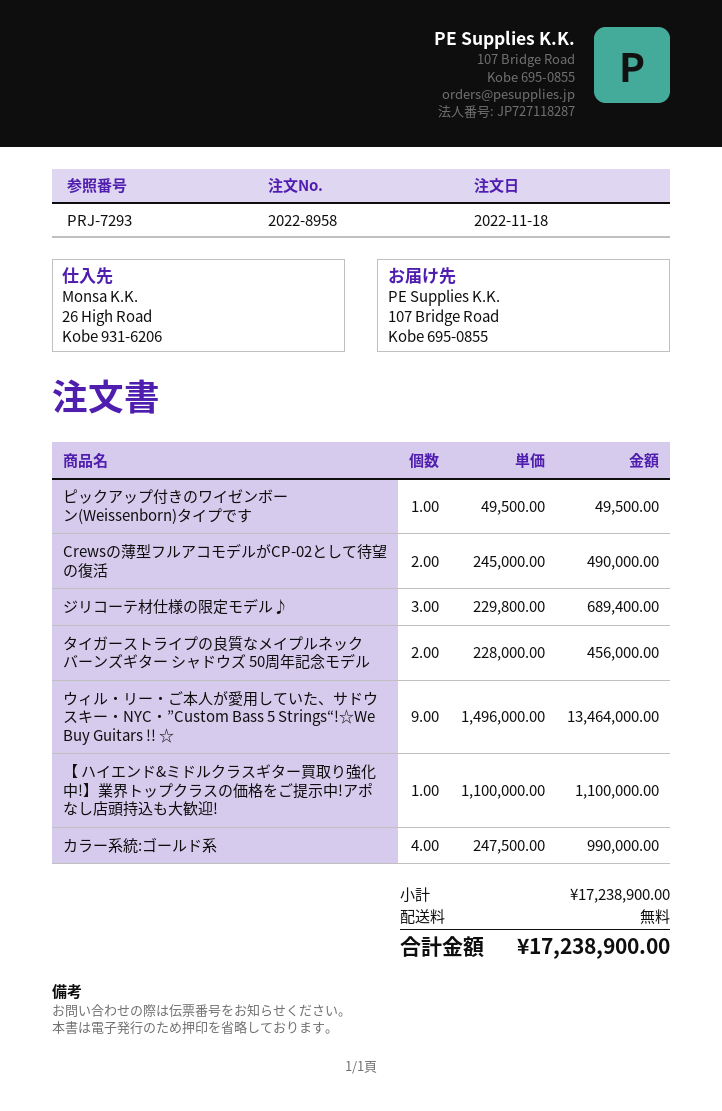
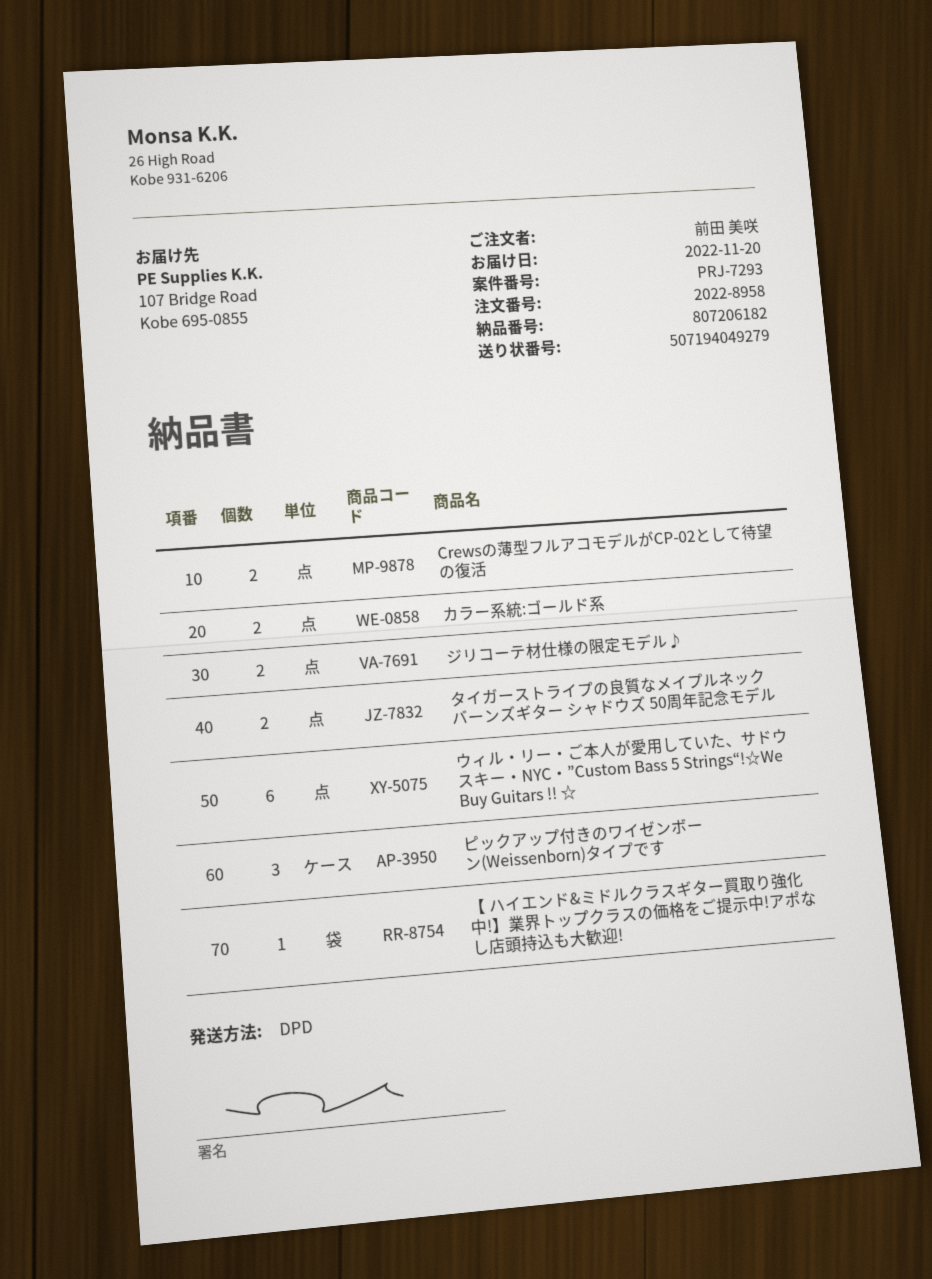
ピックアップ付きのワイゼンボーン(Weissenborn)タイプです: 1 -> 3
ジリコーテ材仕様の限定モデル♪: 3 -> 2
ウィル・リー・ご本人が愛用していた、サドウスキー・NYC・”Custom Bass 5 Strings“!☆We Buy Guitars !! ☆: 9 -> 6
カラー系統:ゴールド系: 4 -> 2

